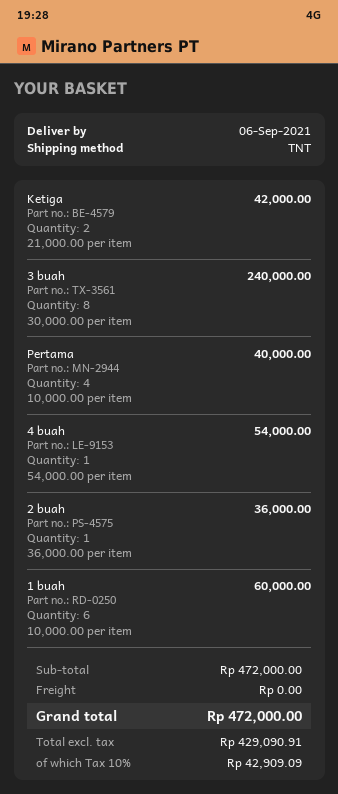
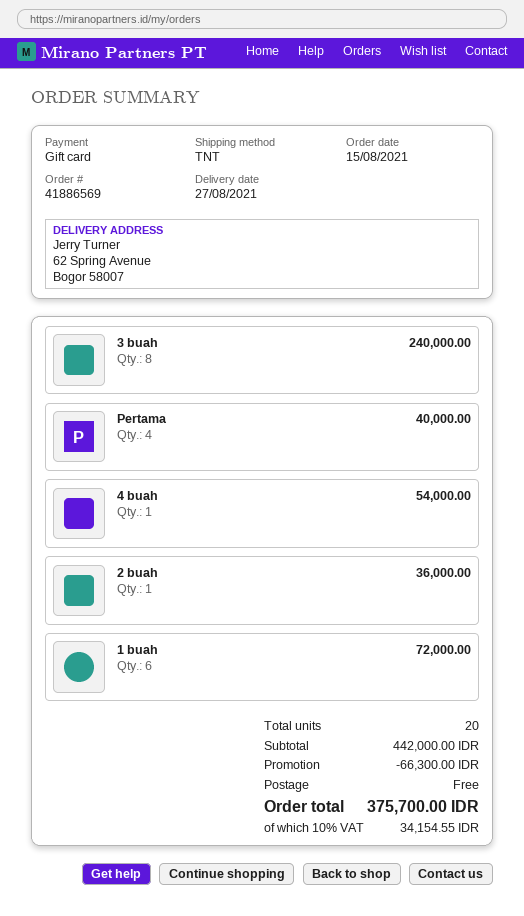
delivery date: 2021-09-06 -> 2021-08-27
Ketiga: 2 for 42000.00 -> none
1 buah: 6 for 60000.00 -> 6 for 72000.00
subtotal: 472000.00 -> 442000.00
discount: none -> 66300.00
tax: 10% = 42909.09 -> 10% = 34154.55
total: 472000.00 -> 375700.00

